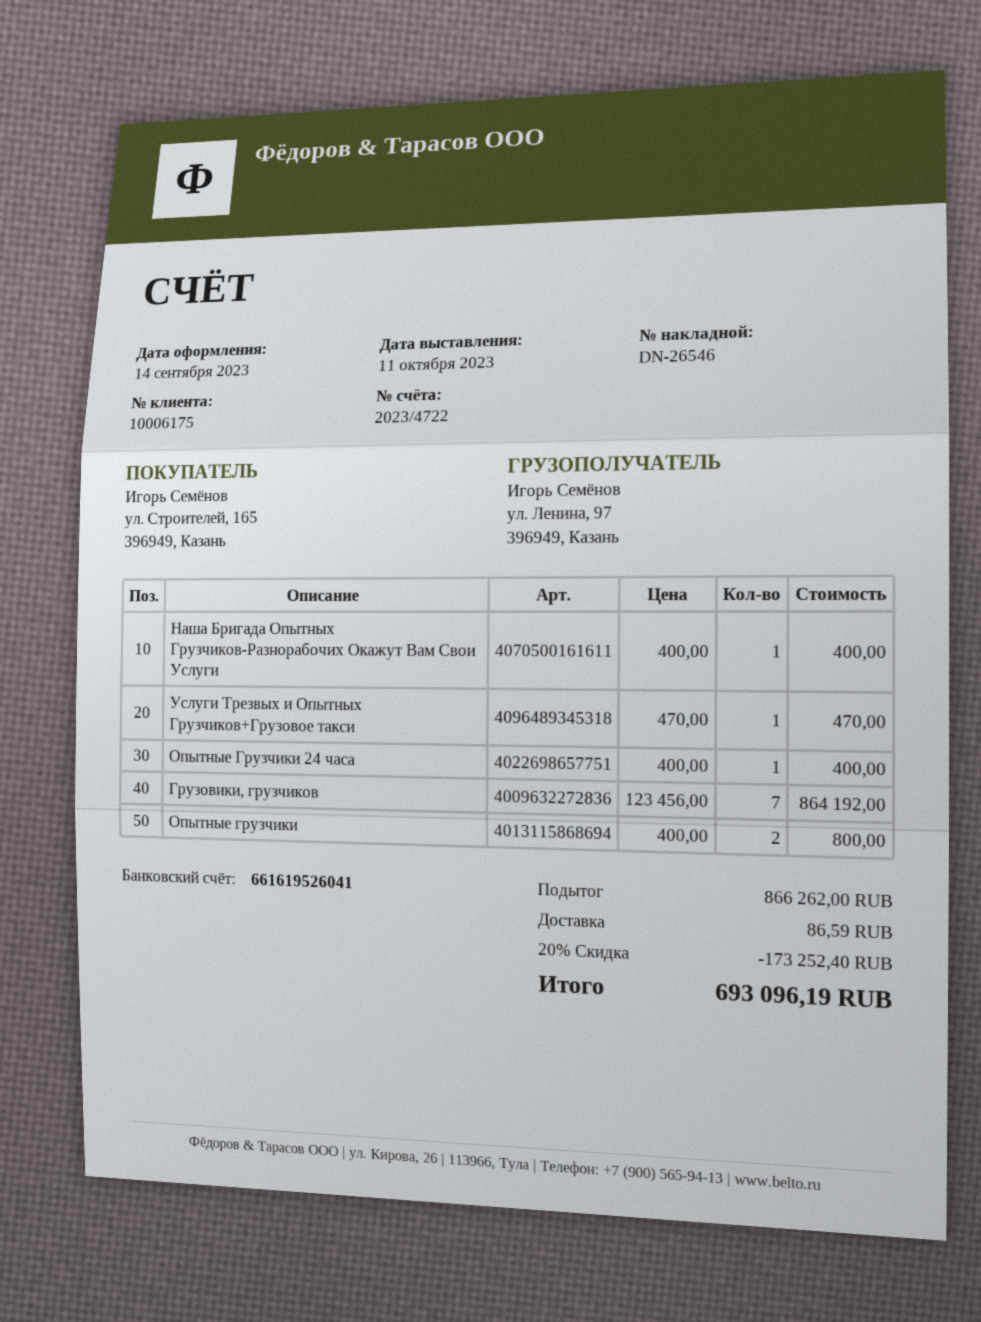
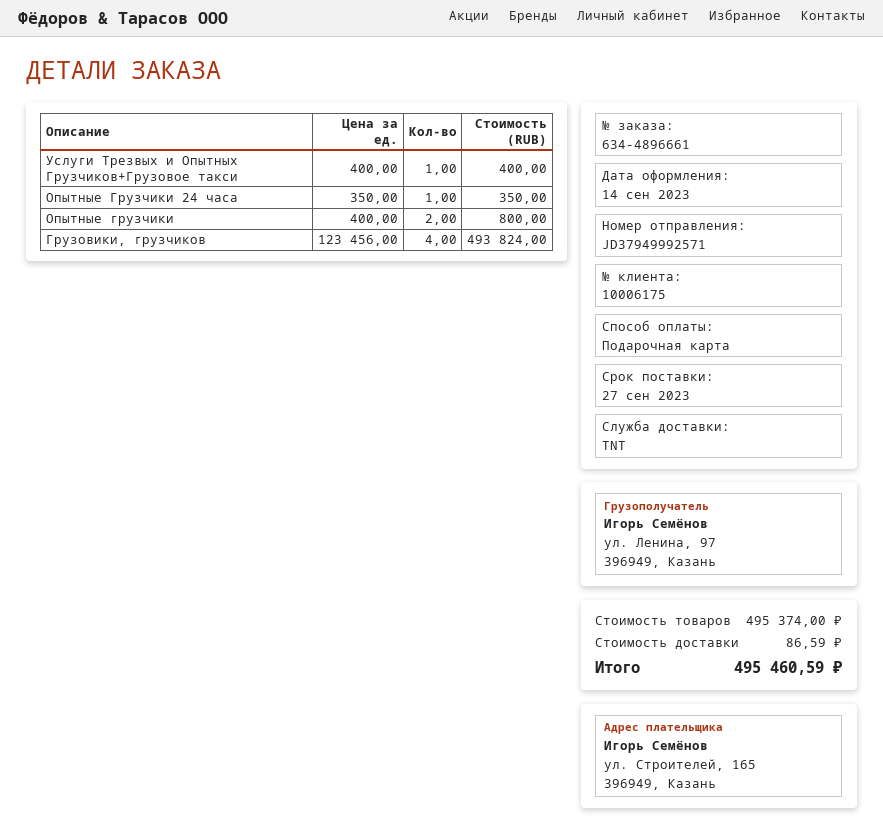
Наша Бригада Опытных Грузчиков-Разнорабочих Окажут Вам Свои Услуги: 1 x 400.00 = 400.00 -> none
Услуги Трезвых и Опытных Грузчиков+Грузовое такси: 1 x 470.00 = 470.00 -> 1 x 400.00 = 400.00
Опытные Грузчики 24 часа: 1 x 400.00 = 400.00 -> 1 x 350.00 = 350.00
Грузовики, грузчиков: 7 x 123456.00 = 864192.00 -> 4 x 123456.00 = 493824.00
subtotal: 866262.00 -> 495374.00
discount: 20% = 173252.40 -> none
total: 693096.19 -> 495460.59

